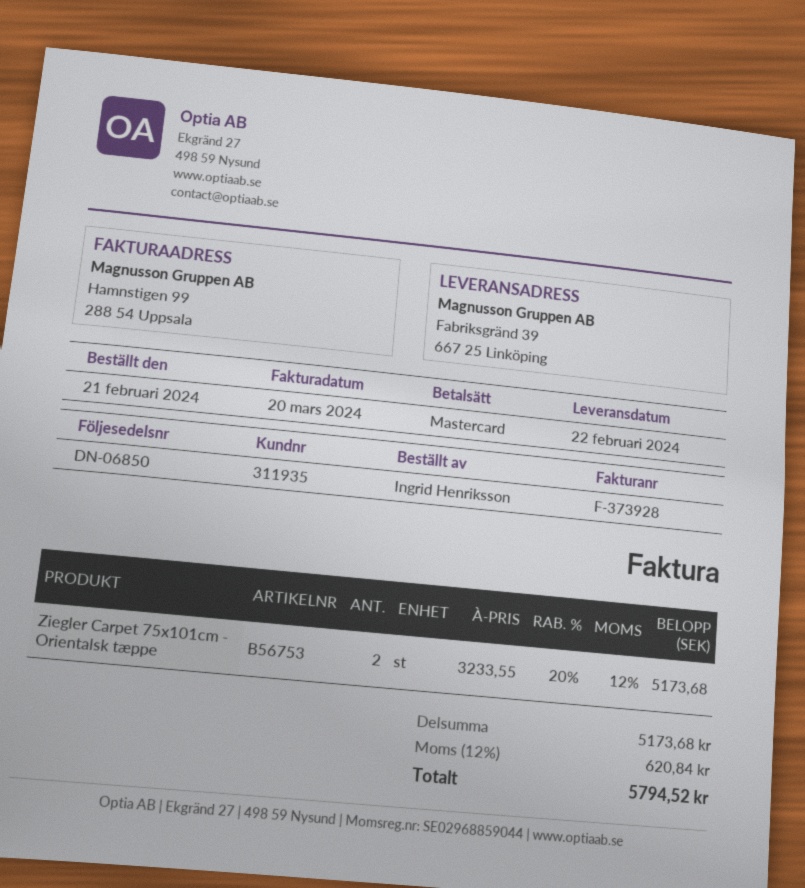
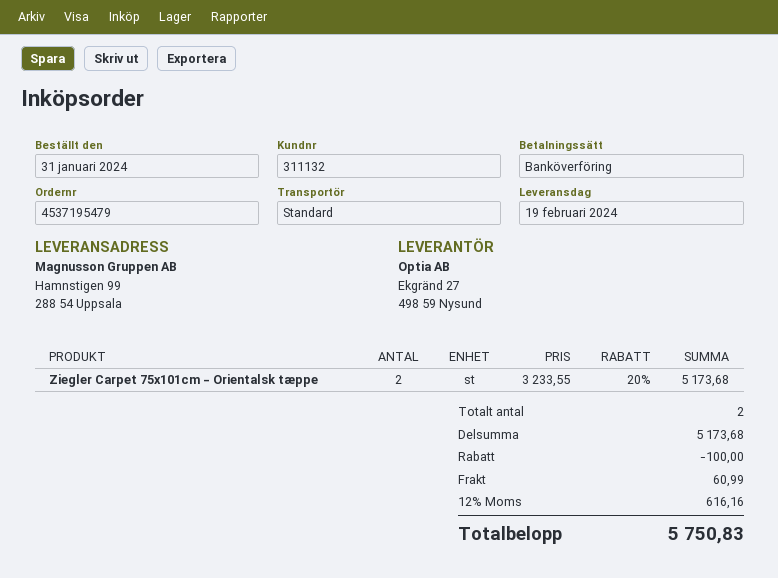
order date: 2024-02-21 -> 2024-01-31
delivery date: 2024-02-22 -> 2024-02-19
customer number: 311935 -> 311132
payment method: Mastercard -> bank transfer
ship to: Fabriksgränd 39, 667 25 Linköping -> Hamnstigen 99, 288 54 Uppsala
discount: none -> 100.00
shipping: none -> 60.99
tax: 12% = 620.84 -> 12% = 616.16
total: 5794.52 -> 5750.83

